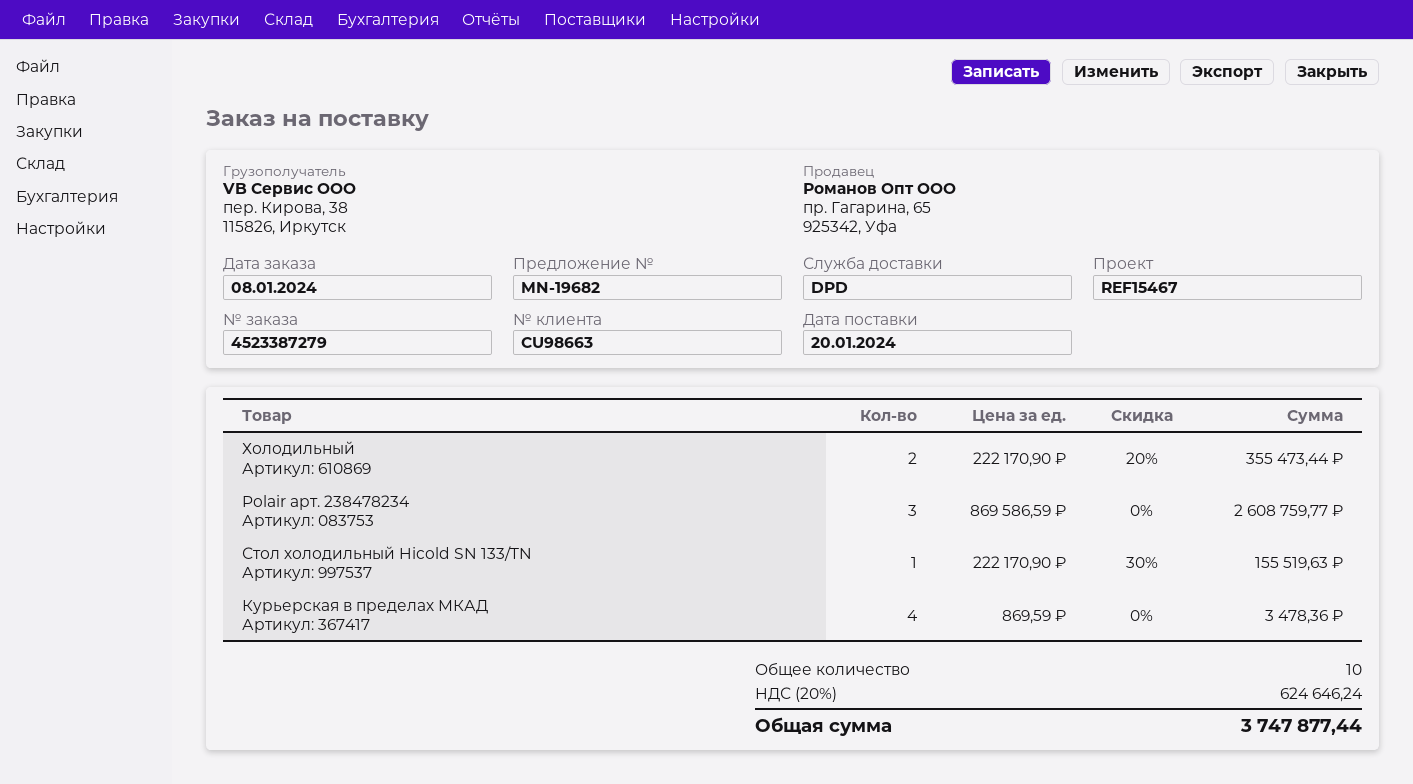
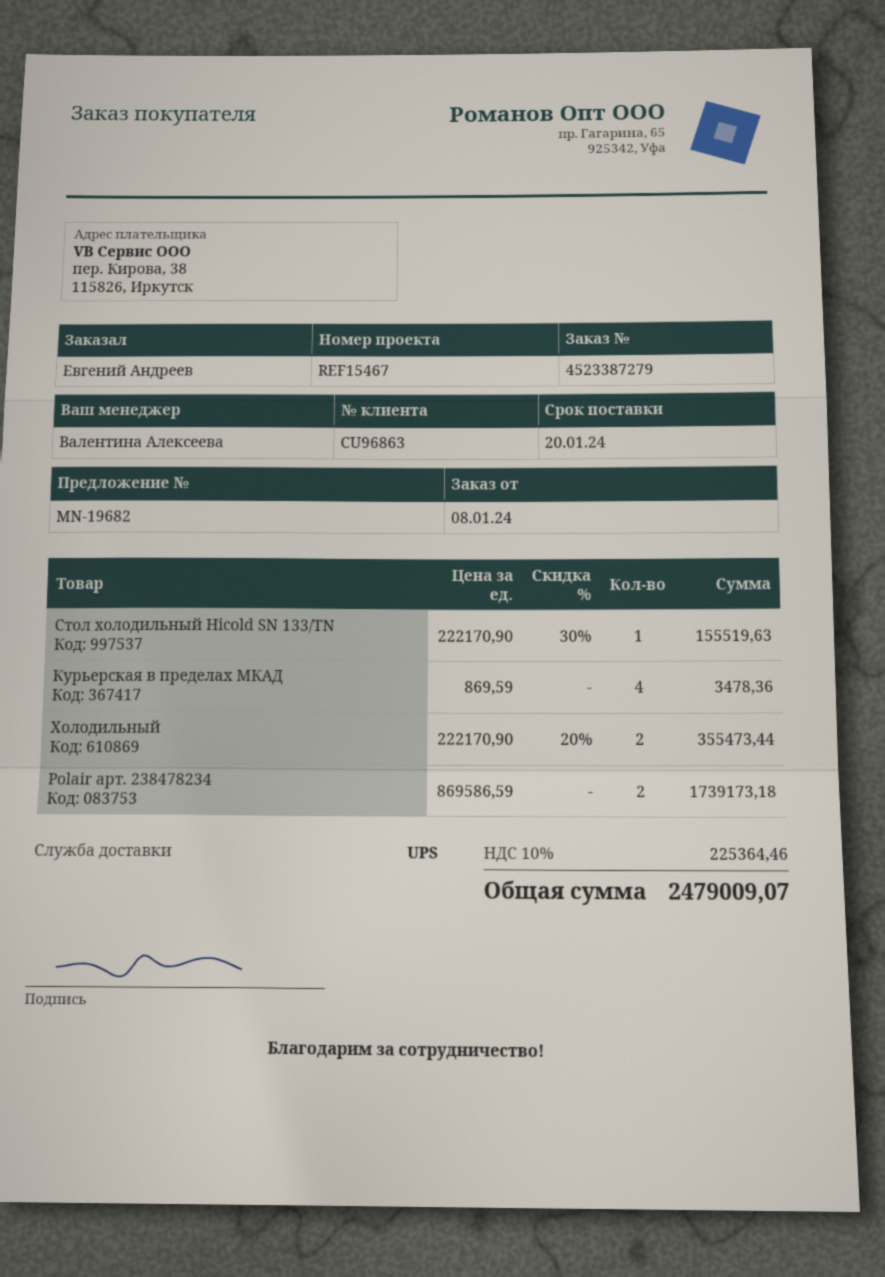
customer number: CU98663 -> CU96863
shipping method: DPD -> UPS
Polair арт. 238478234: 3 x 869586.59 = 2608759.77 -> 2 x 869586.59 = 1739173.18
tax: 20% = 624646.24 -> 10% = 225364.46
total: 3747877.44 -> 2479009.07

